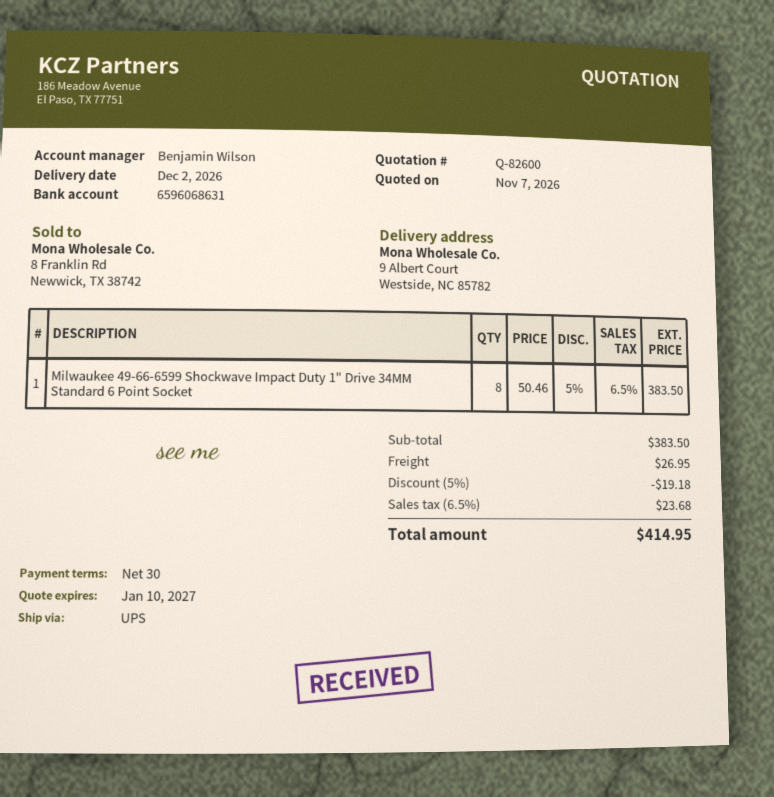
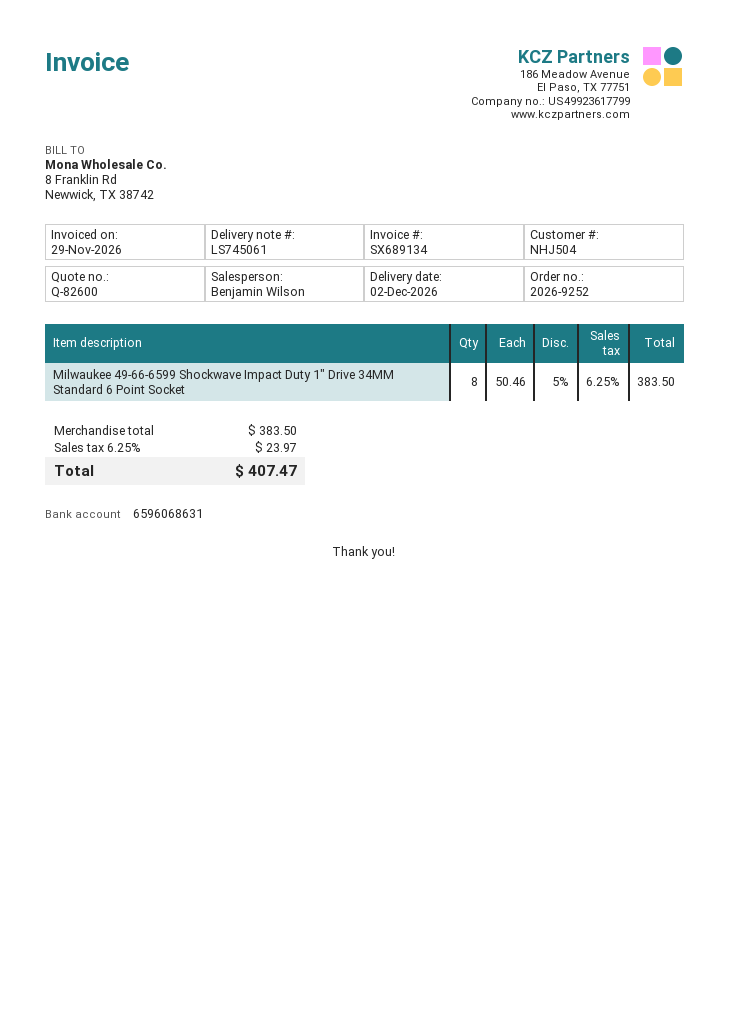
discount: 5% = 19.18 -> none
shipping: 26.95 -> none
tax: 6.5% = 23.68 -> 6.25% = 23.97
total: 414.95 -> 407.47

